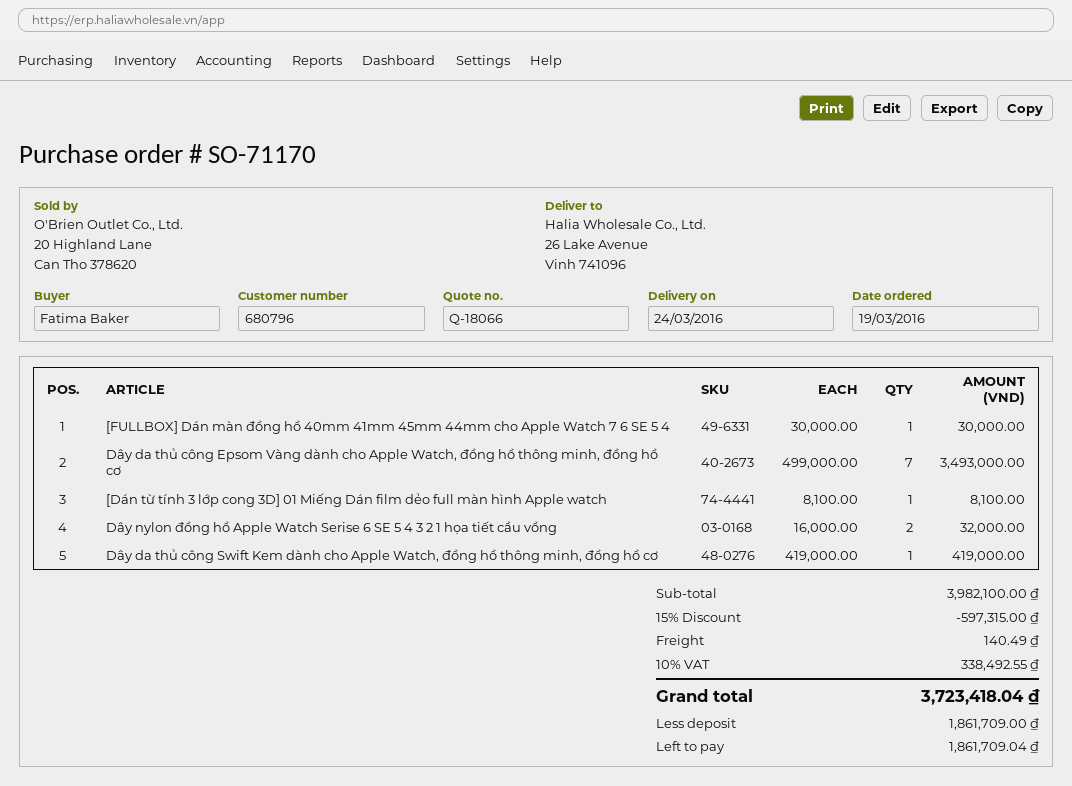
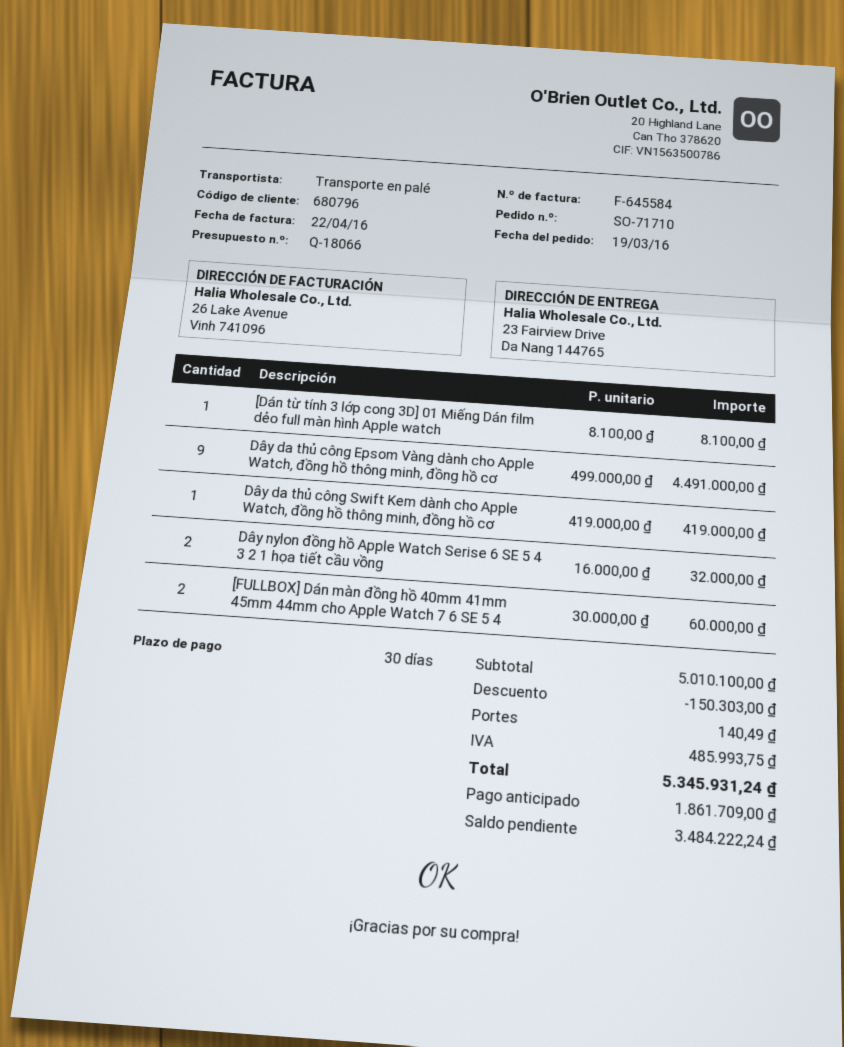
order number: SO-71170 -> SO-71710
ship to: 26 Lake Avenue, Vinh 741096 -> 23 Fairview Drive, Da Nang 144765
[FULLBOX] Dán màn đồng hồ 40mm 41mm 45mm 44mm cho Apple Watch 7 6 SE 5 4: 1 x 30000.00 = 30000.00 -> 2 x 30000.00 = 60000.00
Dây da thủ công Epsom Vàng dành cho Apple Watch, đồng hồ thông minh, đồng hồ cơ: 7 x 499000.00 = 3493000.00 -> 9 x 499000.00 = 4491000.00
subtotal: 3982100.00 -> 5010100.00
discount: 597315.00 -> 150303.00
tax: 338492.55 -> 485993.75
total: 3723418.04 -> 5345931.24
balance: 1861709.04 -> 3484222.24

